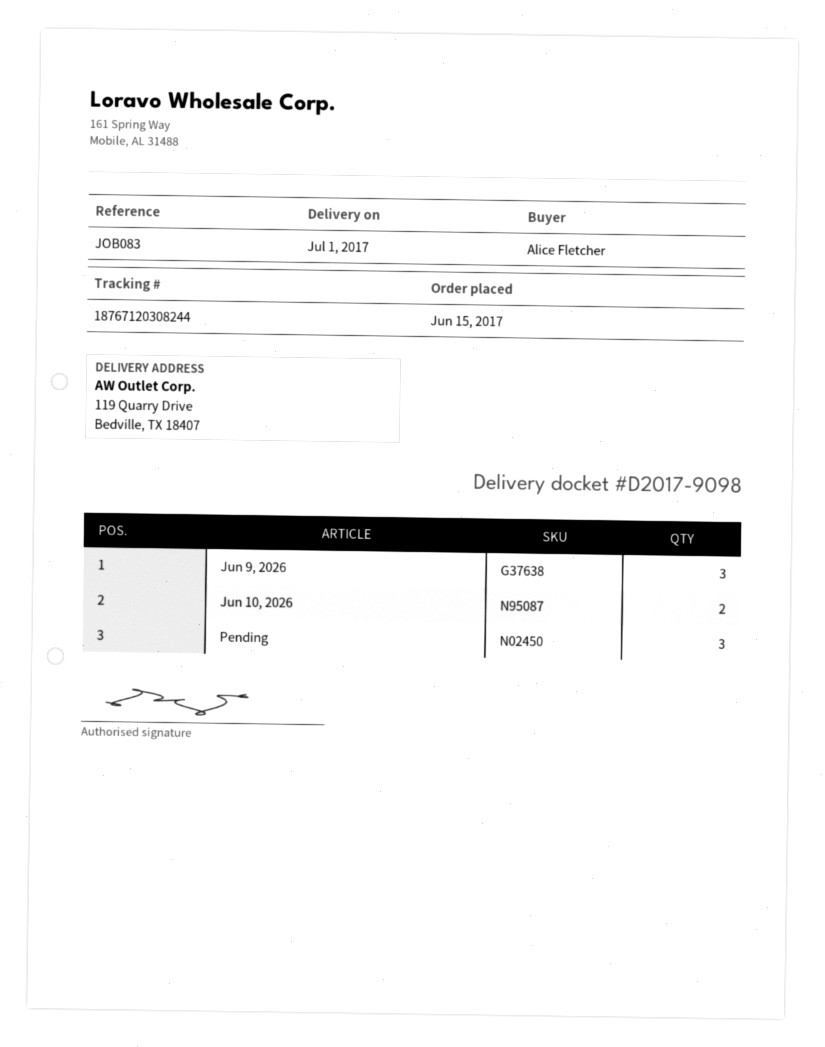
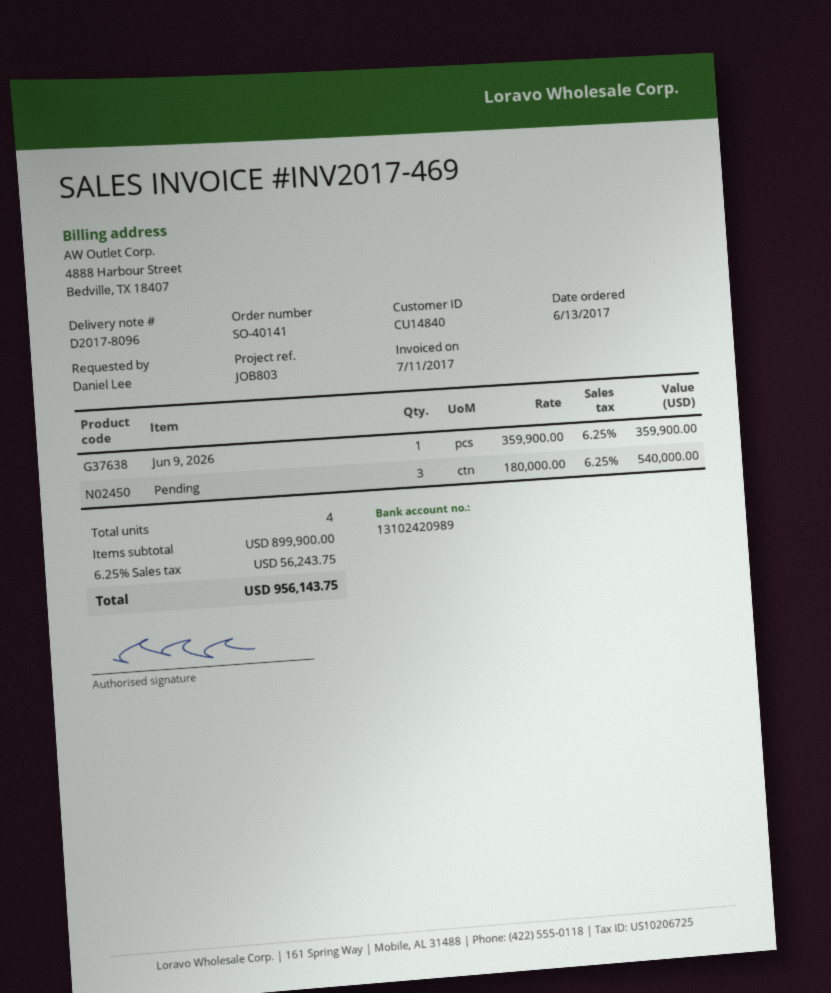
order date: 2017-06-15 -> 2017-06-13
delivery note number: D2017-9098 -> D2017-8096
reference: JOB083 -> JOB803
ordered by: Alice Fletcher -> Daniel Lee
Jun 9, 2026: 3 -> 1
Jun 10, 2026: 2 -> none

